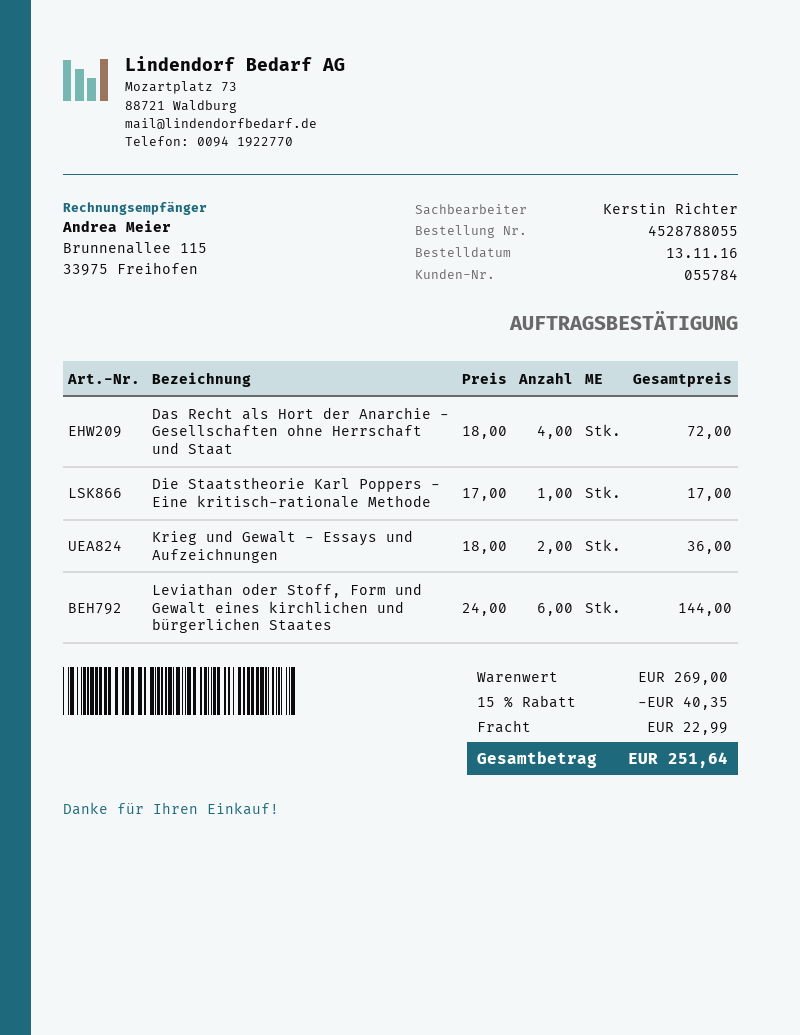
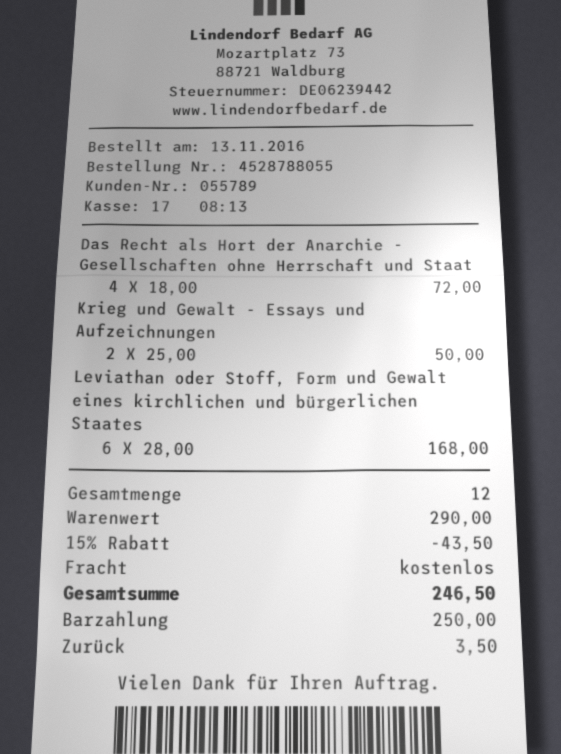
customer number: 055784 -> 055789
Die Staatstheorie Karl Poppers - Eine kritisch-rationale Methode: 1 x 17.00 = 17.00 -> none
Krieg und Gewalt - Essays und Aufzeichnungen: 2 x 18.00 = 36.00 -> 2 x 25.00 = 50.00
Leviathan oder Stoff, Form und Gewalt eines kirchlichen und bürgerlichen Staates: 6 x 24.00 = 144.00 -> 6 x 28.00 = 168.00
subtotal: 269.00 -> 290.00
discount: 15% = 40.35 -> 15% = 43.50
shipping: 22.99 -> 0.00
total: 251.64 -> 246.50

